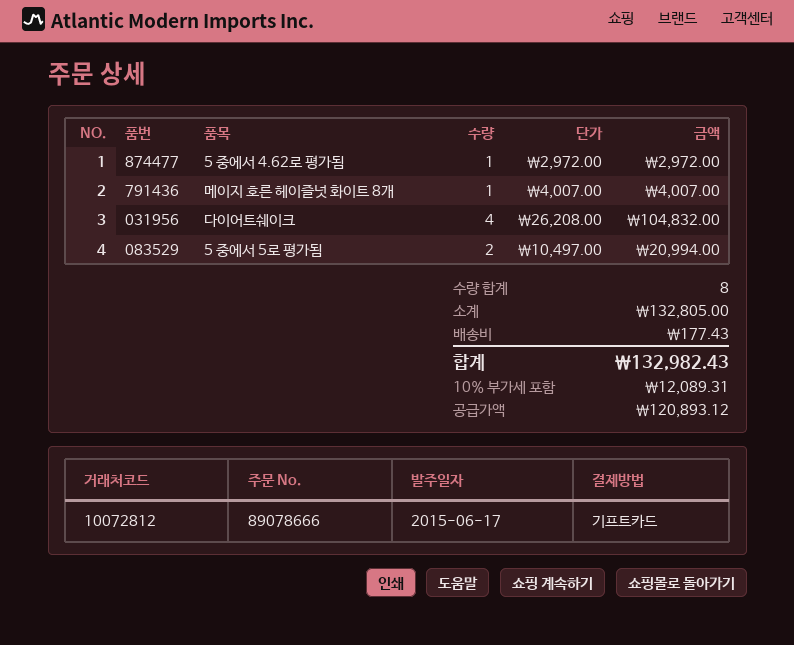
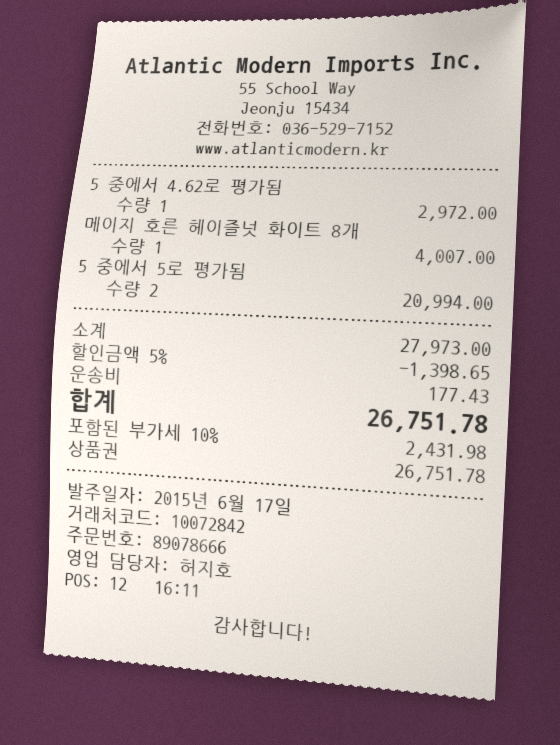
customer number: 10072812 -> 10072842
다이어트쉐이크: 4 for 104832.00 -> none
subtotal: 132805.00 -> 27973.00
discount: none -> 5% = 1398.65
tax: 10% = 12089.31 -> 10% = 2431.98
total: 132982.43 -> 26751.78

